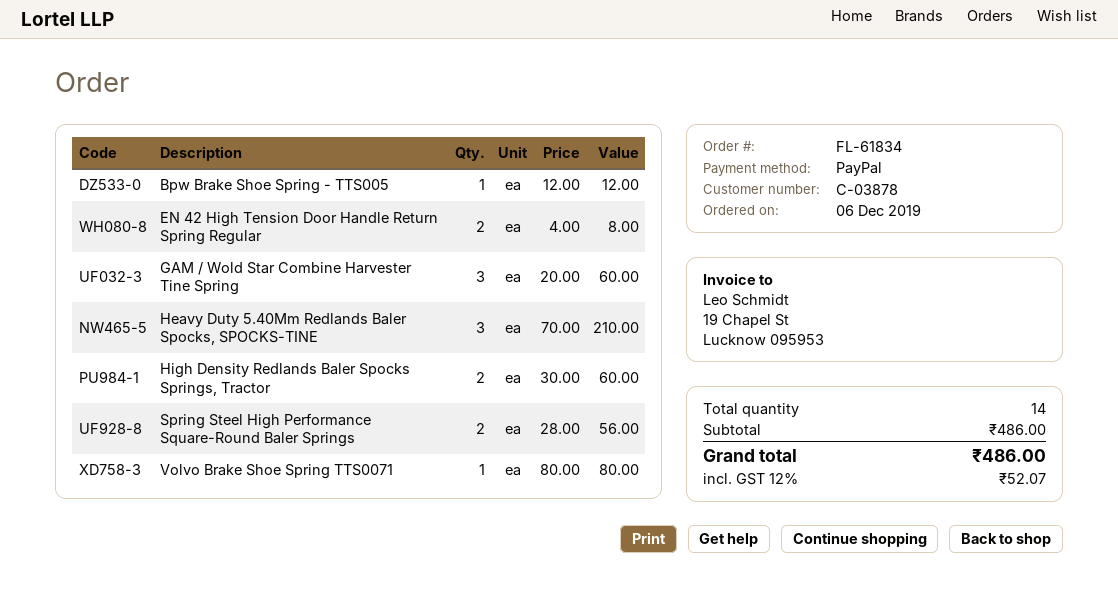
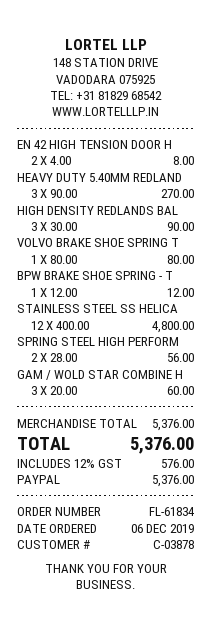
Heavy Duty 5.40Mm Redlands Baler Spocks, SPOCKS-TINE: 3 x 70.00 = 210.00 -> 3 x 90.00 = 270.00
High Density Redlands Baler Spocks Springs, Tractor: 2 x 30.00 = 60.00 -> 3 x 30.00 = 90.00
STAINLESS STEEL SS HELICA: none -> 12 x 400.00 = 4800.00
subtotal: 486.00 -> 5376.00
tax: 12% = 52.07 -> 12% = 576.00
total: 486.00 -> 5376.00

